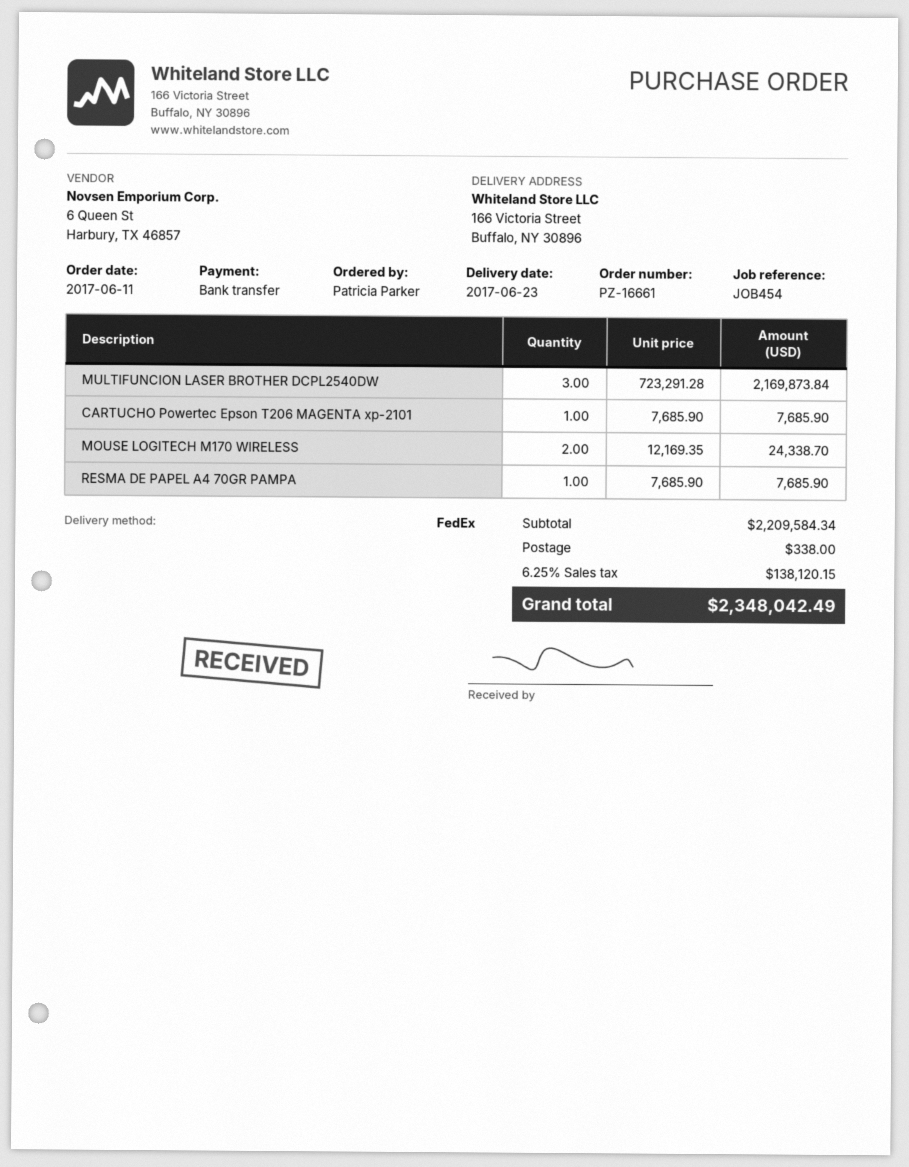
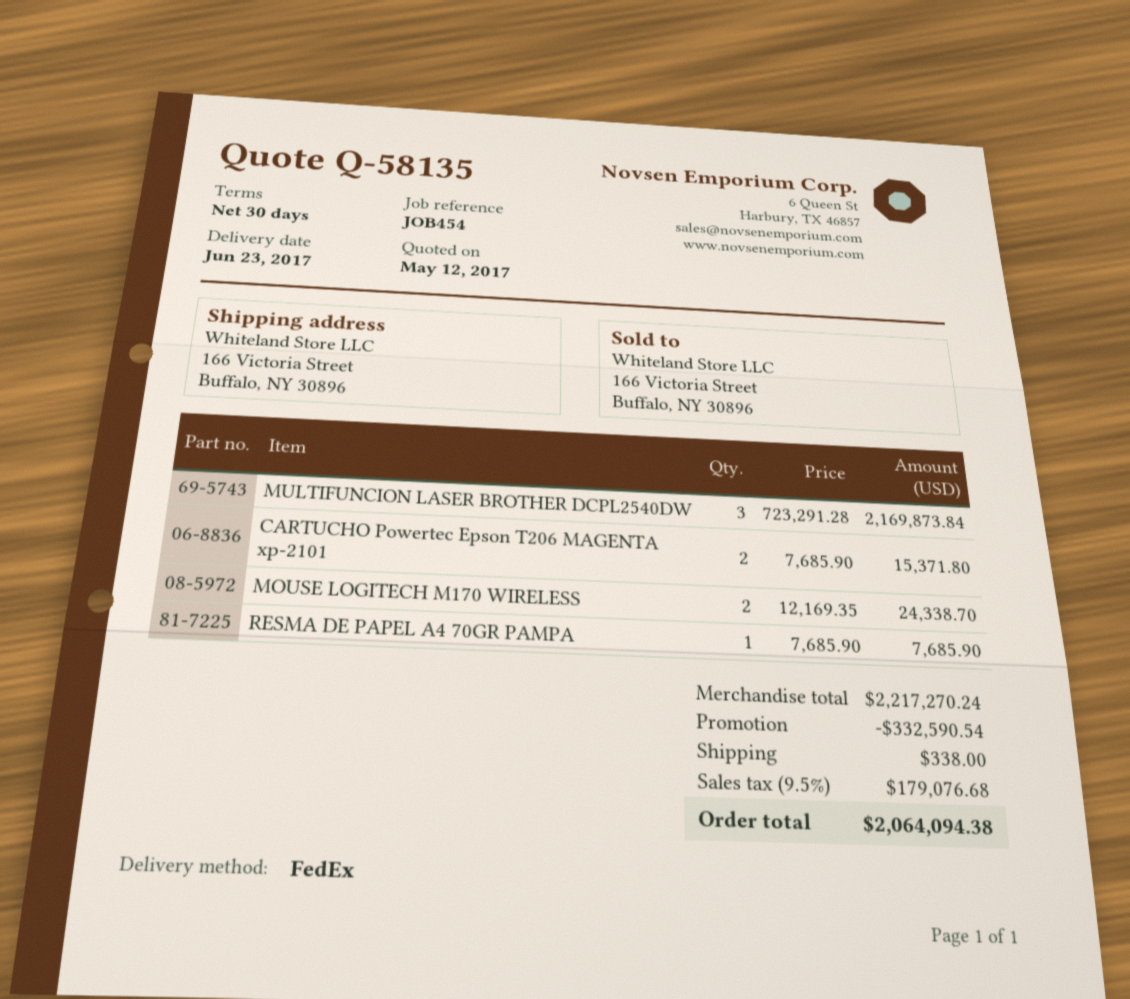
CARTUCHO Powertec Epson T206 MAGENTA xp-2101: 1 x 7685.90 = 7685.90 -> 2 x 7685.90 = 15371.80
subtotal: 2209584.34 -> 2217270.24
discount: none -> 332590.54
tax: 6.25% = 138120.15 -> 9.5% = 179076.68
total: 2348042.49 -> 2064094.38

